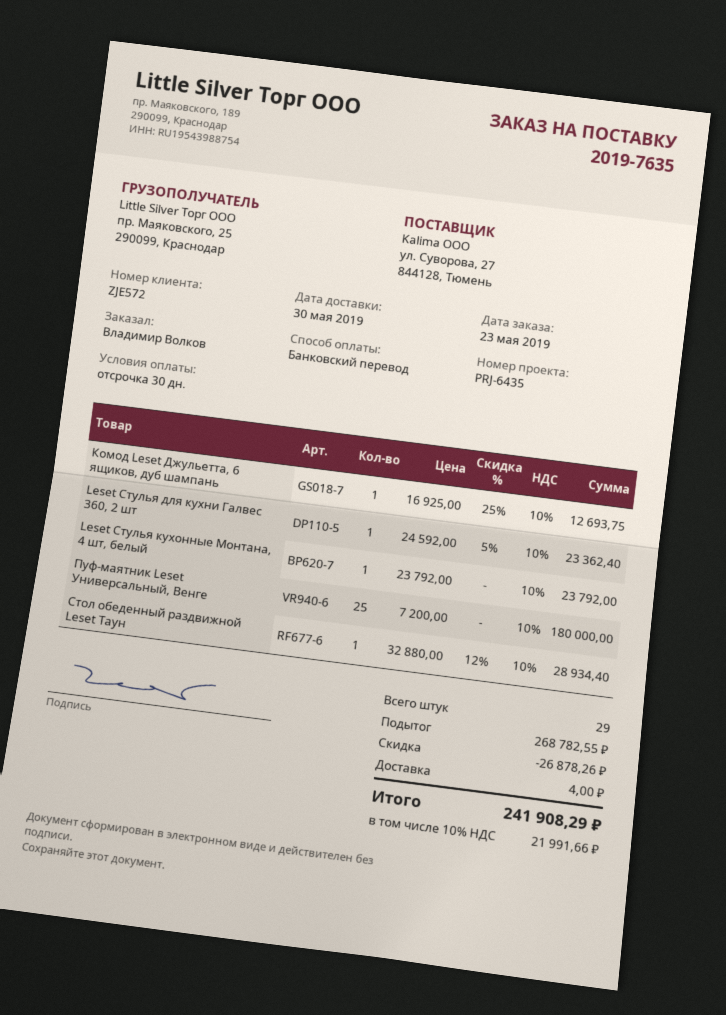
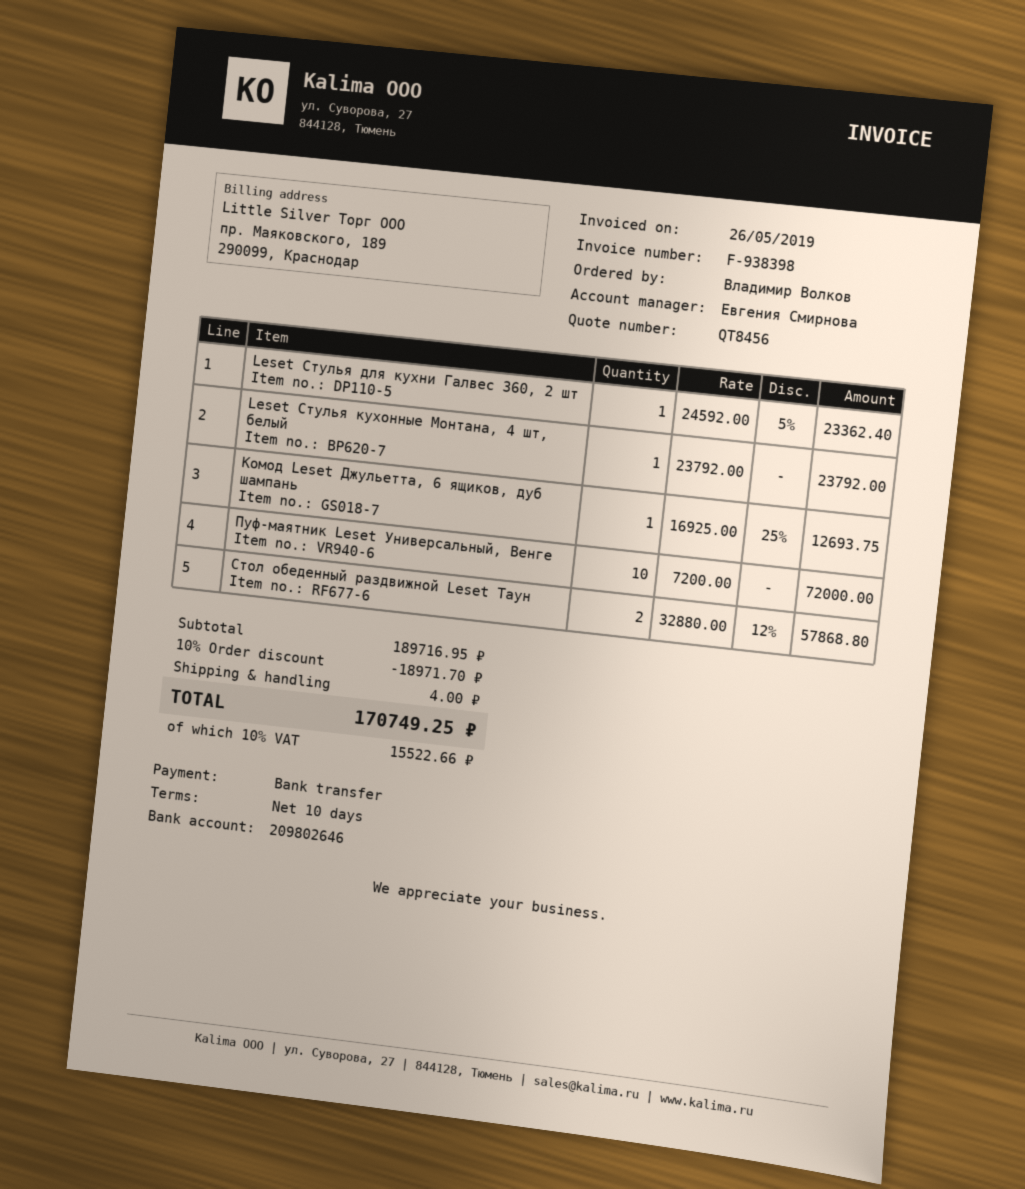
payment terms: 30 days -> 10 days
Пуф-маятник Leset Универсальный, Венге: 25 x 7200.00 = 180000.00 -> 10 x 7200.00 = 72000.00
Стол обеденный раздвижной Leset Таун: 1 x 32880.00 - 12% = 28934.40 -> 2 x 32880.00 - 12% = 57868.80
subtotal: 268782.55 -> 189716.95
discount: 26878.26 -> 18971.70
tax: 10% = 21991.66 -> 10% = 15522.66
total: 241908.29 -> 170749.25

